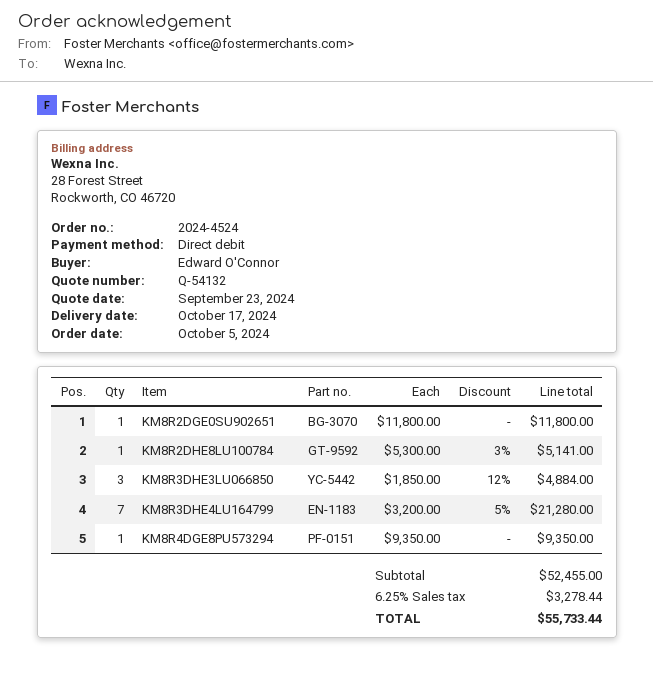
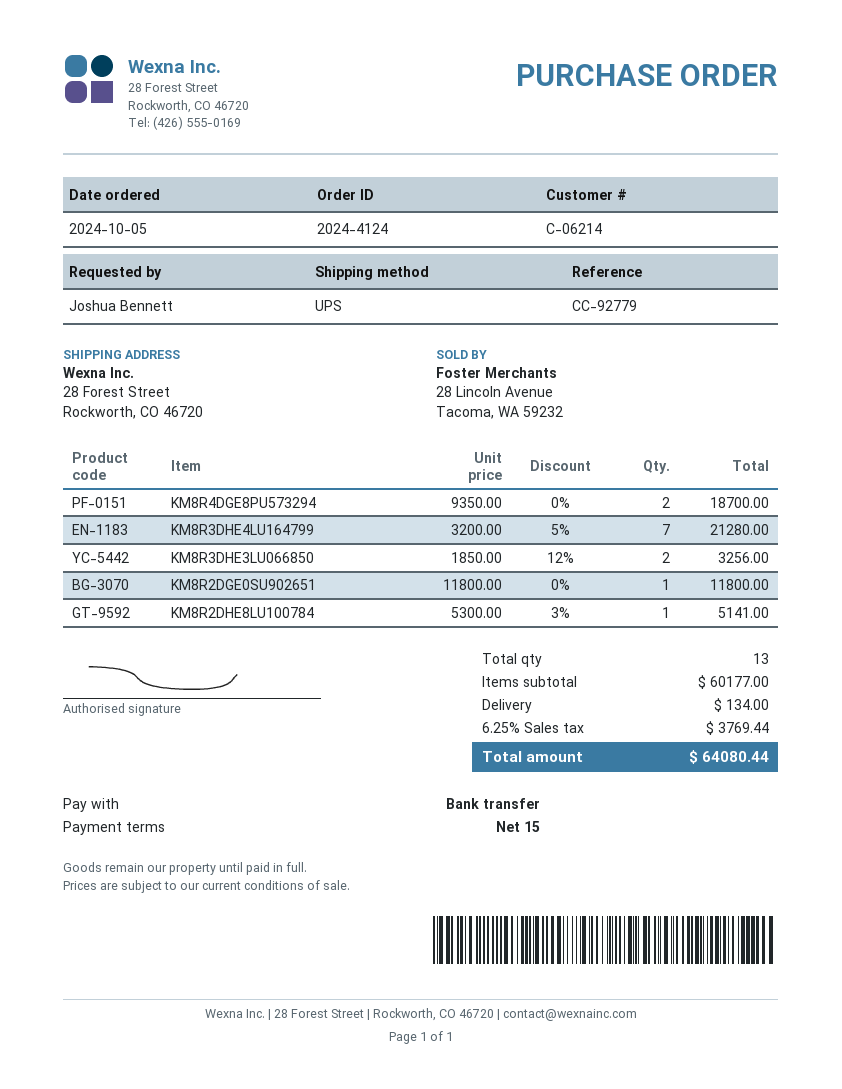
order number: 2024-4524 -> 2024-4124
ordered by: Edward O'Connor -> Joshua Bennett
payment method: direct debit -> bank transfer
KM8R3DHE3LU066850: 3 x 1850.00 - 12% = 4884.00 -> 2 x 1850.00 - 12% = 3256.00
KM8R4DGE8PU573294: 1 x 9350.00 = 9350.00 -> 2 x 9350.00 = 18700.00
subtotal: 52455.00 -> 60177.00
shipping: none -> 134.00
tax: 6.25% = 3278.44 -> 6.25% = 3769.44
total: 55733.44 -> 64080.44

